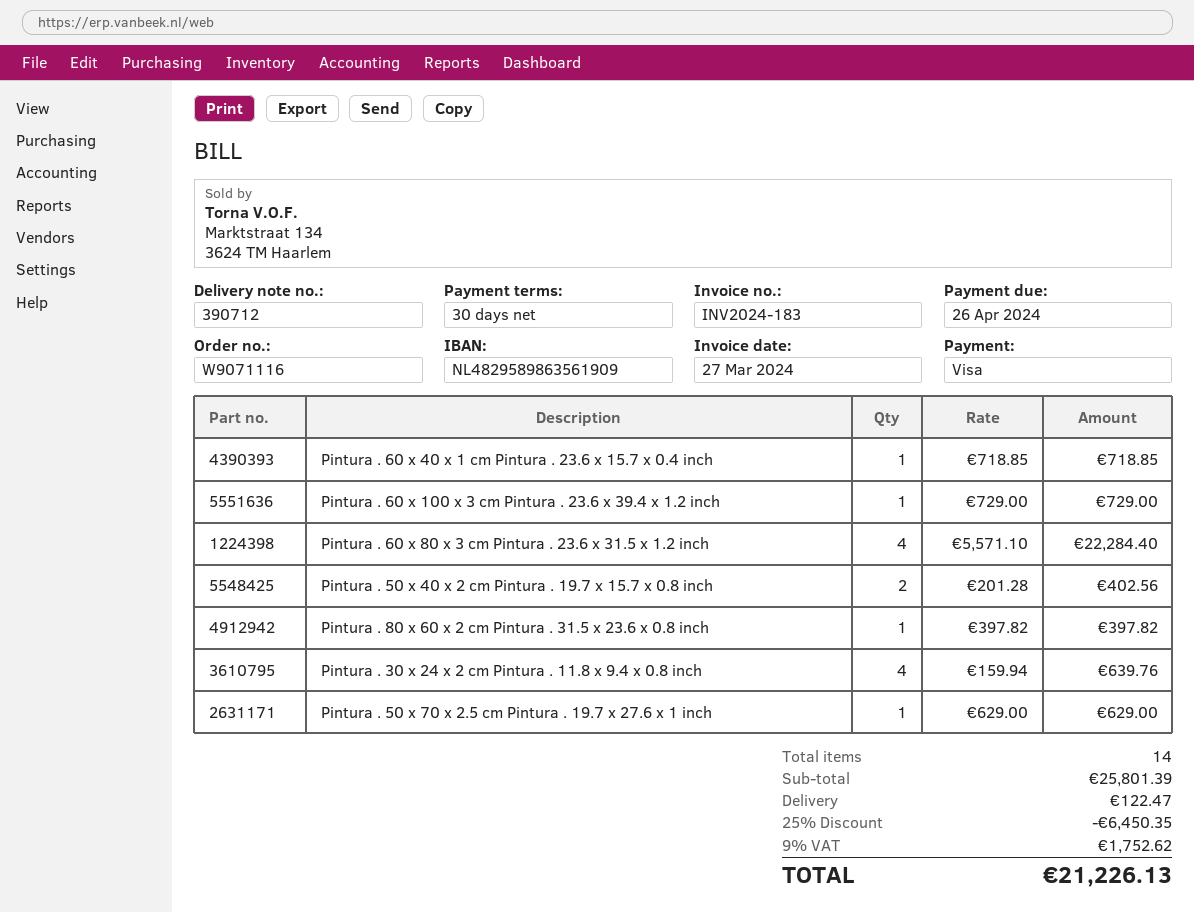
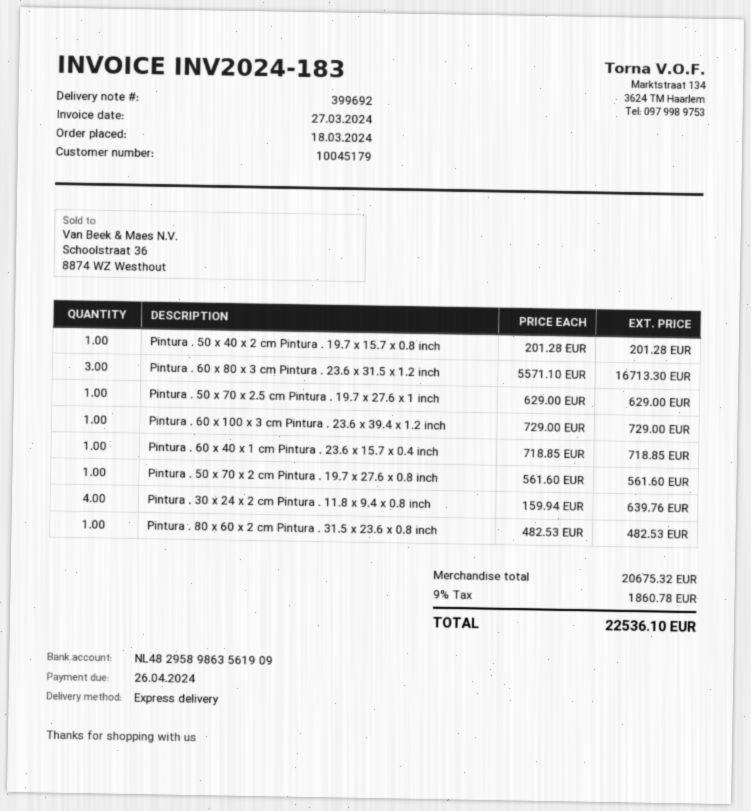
delivery note number: 390712 -> 399692
Pintura . 60 x 80 x 3 cm Pintura . 23.6 x 31.5 x 1.2 inch: 4 x 5571.10 = 22284.40 -> 3 x 5571.10 = 16713.30
Pintura . 50 x 40 x 2 cm Pintura . 19.7 x 15.7 x 0.8 inch: 2 x 201.28 = 402.56 -> 1 x 201.28 = 201.28
Pintura . 80 x 60 x 2 cm Pintura . 31.5 x 23.6 x 0.8 inch: 1 x 397.82 = 397.82 -> 1 x 482.53 = 482.53
Pintura . 50 x 70 x 2 cm Pintura . 19.7 x 27.6 x 0.8 inch: none -> 1 x 561.60 = 561.60
subtotal: 25801.39 -> 20675.32
discount: 25% = 6450.35 -> none
shipping: 122.47 -> none
tax: 9% = 1752.62 -> 9% = 1860.78
total: 21226.13 -> 22536.10

